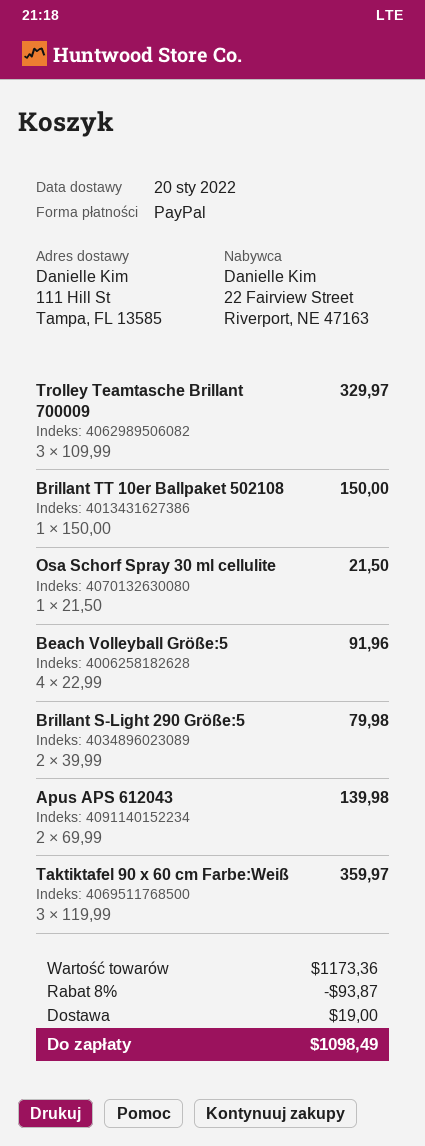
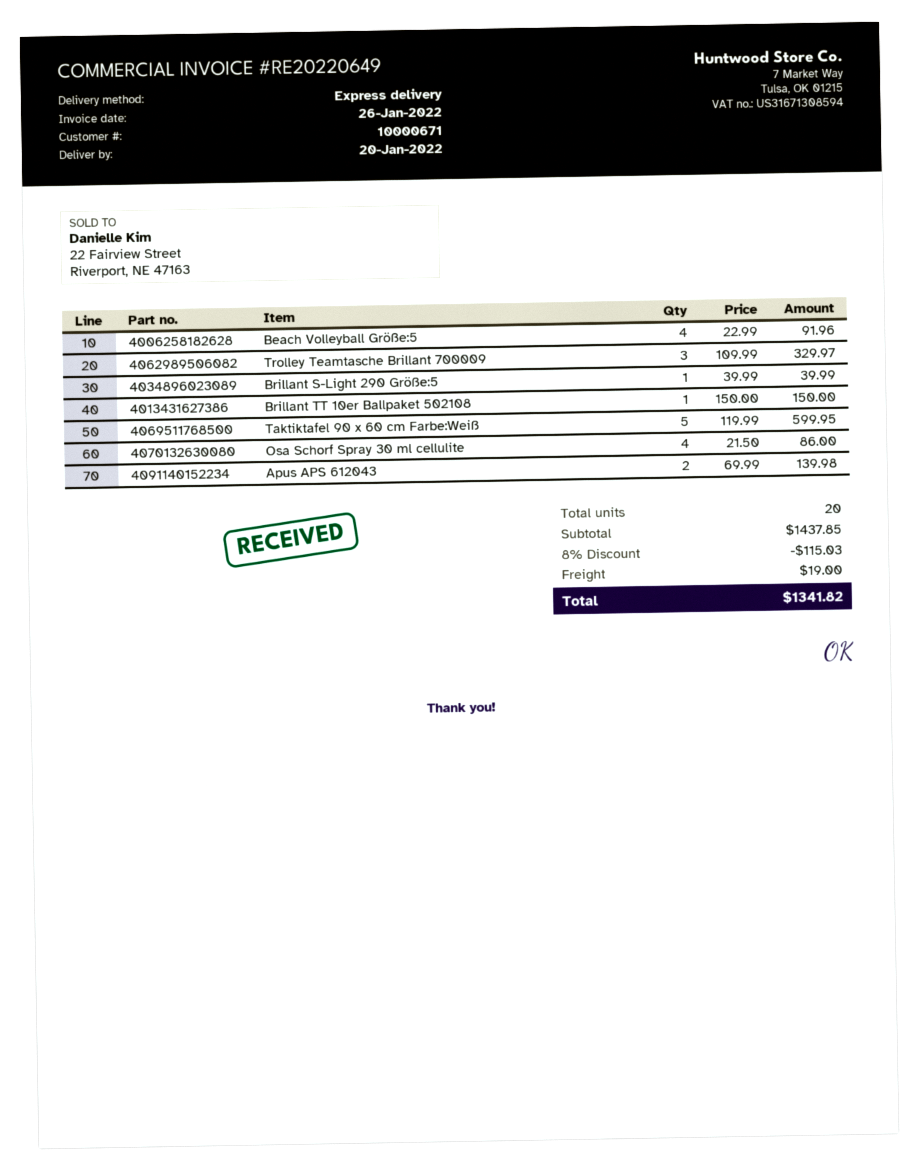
Osa Schorf Spray 30 ml cellulite: 1 x 21.50 = 21.50 -> 4 x 21.50 = 86.00
Brillant S-Light 290 Größe:5: 2 x 39.99 = 79.98 -> 1 x 39.99 = 39.99
Taktiktafel 90 x 60 cm Farbe:Weiß: 3 x 119.99 = 359.97 -> 5 x 119.99 = 599.95
subtotal: 1173.36 -> 1437.85
discount: 8% = 93.87 -> 8% = 115.03
total: 1098.49 -> 1341.82

